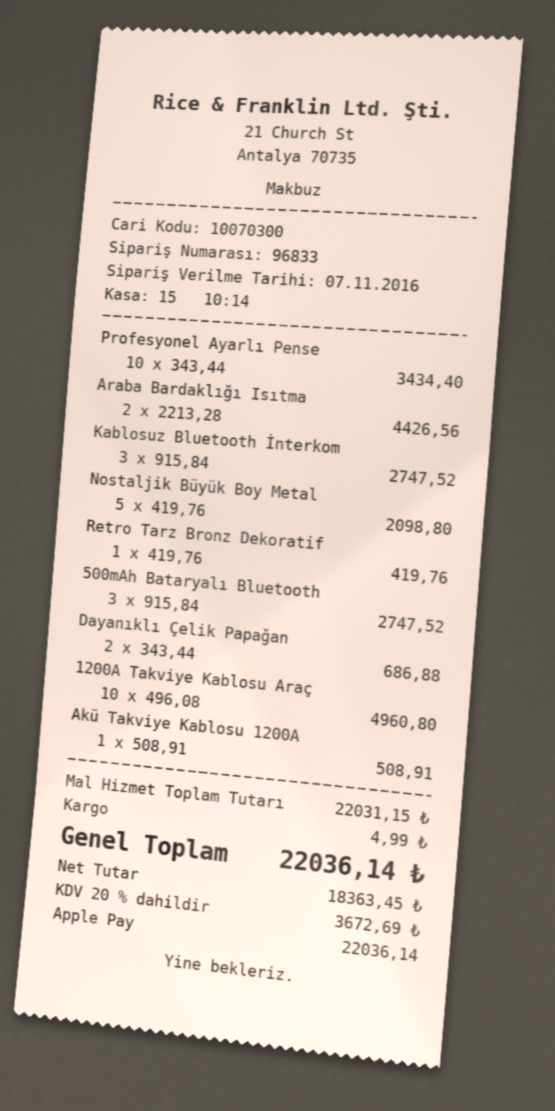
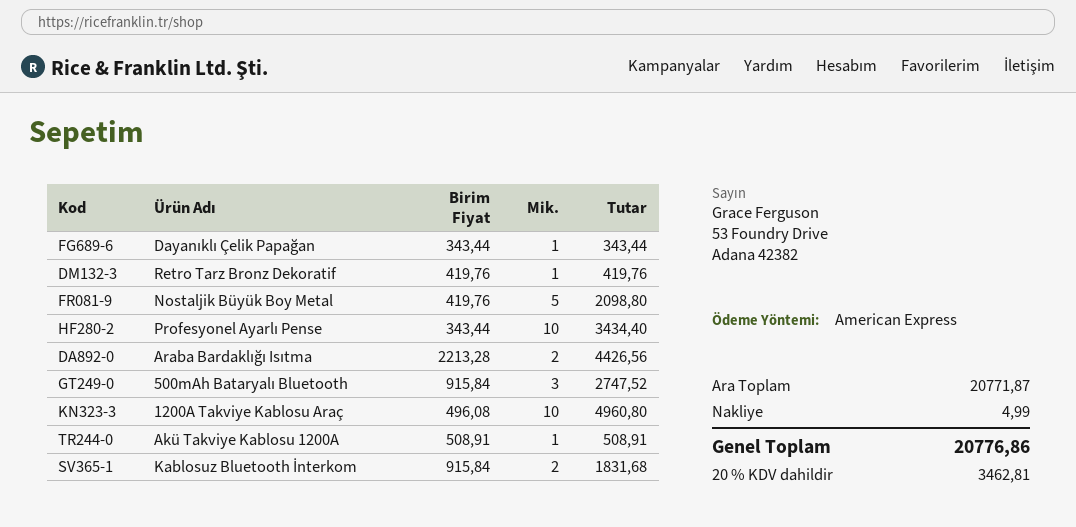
payment method: Apple Pay -> American Express
Kablosuz Bluetooth İnterkom: 3 x 915.84 = 2747.52 -> 2 x 915.84 = 1831.68
Dayanıklı Çelik Papağan: 2 x 343.44 = 686.88 -> 1 x 343.44 = 343.44
subtotal: 22031.15 -> 20771.87
tax: 20% = 3672.69 -> 20% = 3462.81
total: 22036.14 -> 20776.86

